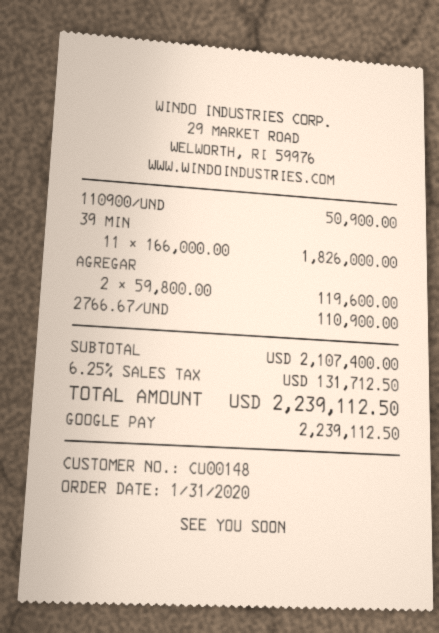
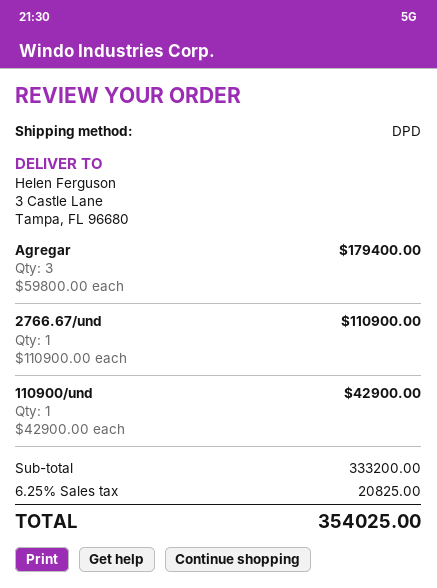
110900/UND: 1 x 50900.00 = 50900.00 -> 1 x 42900.00 = 42900.00
39 MIN: 11 x 166000.00 = 1826000.00 -> none
AGREGAR: 2 x 59800.00 = 119600.00 -> 3 x 59800.00 = 179400.00
subtotal: 2107400.00 -> 333200.00
tax: 6.25% = 131712.50 -> 6.25% = 20825.00
total: 2239112.50 -> 354025.00

